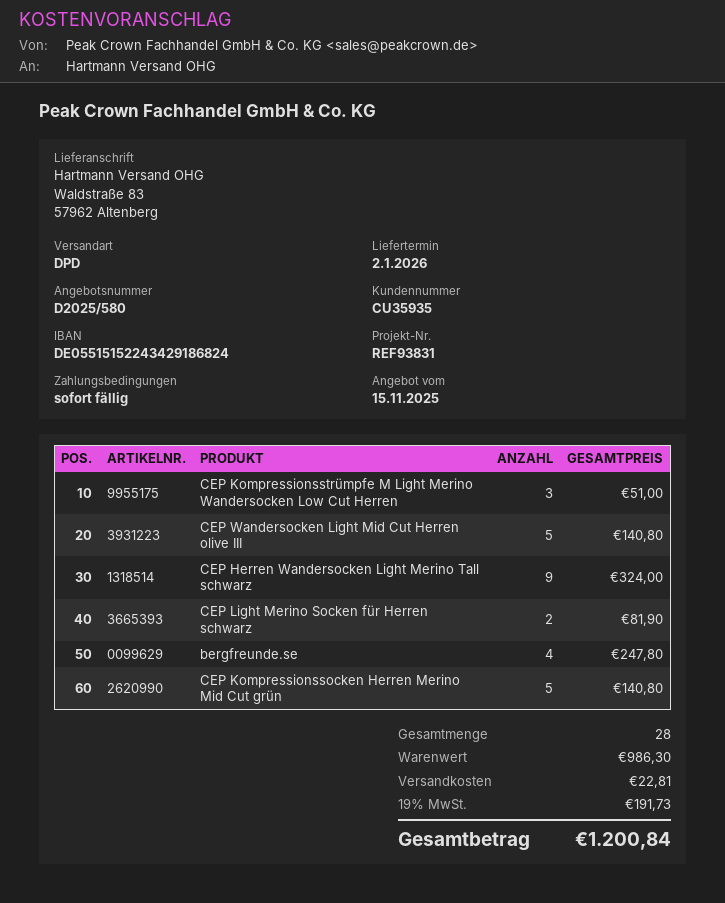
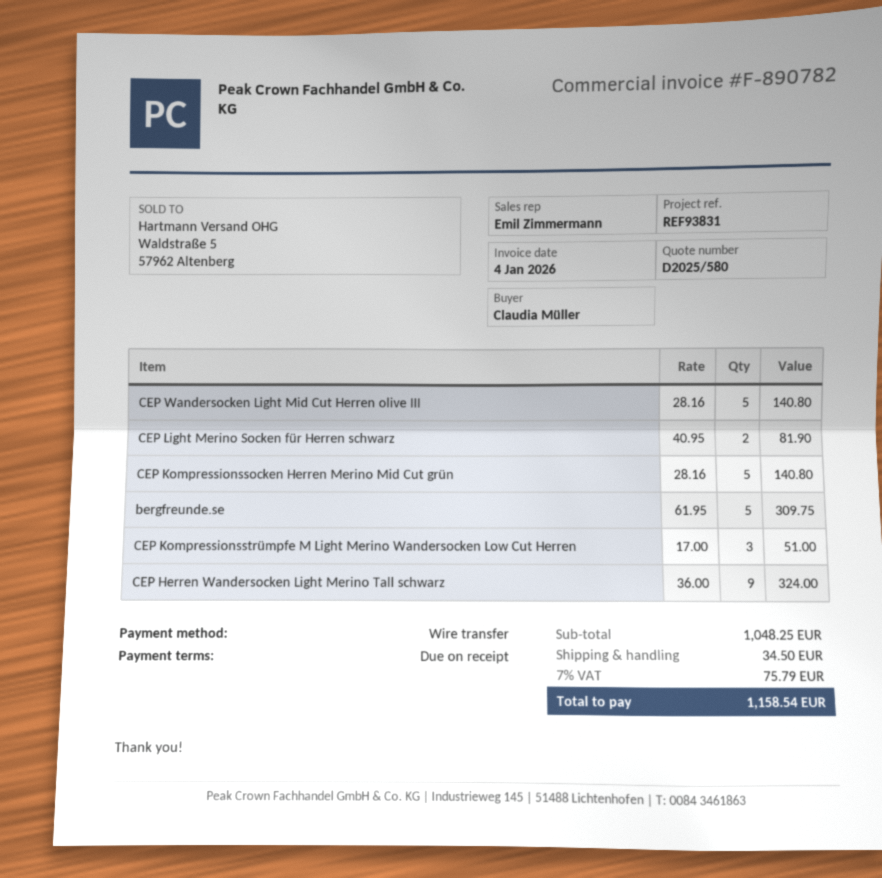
bergfreunde.se: 4 for 247.80 -> 5 for 309.75
subtotal: 986.30 -> 1048.25
shipping: 22.81 -> 34.50
tax: 19% = 191.73 -> 7% = 75.79
total: 1200.84 -> 1158.54

